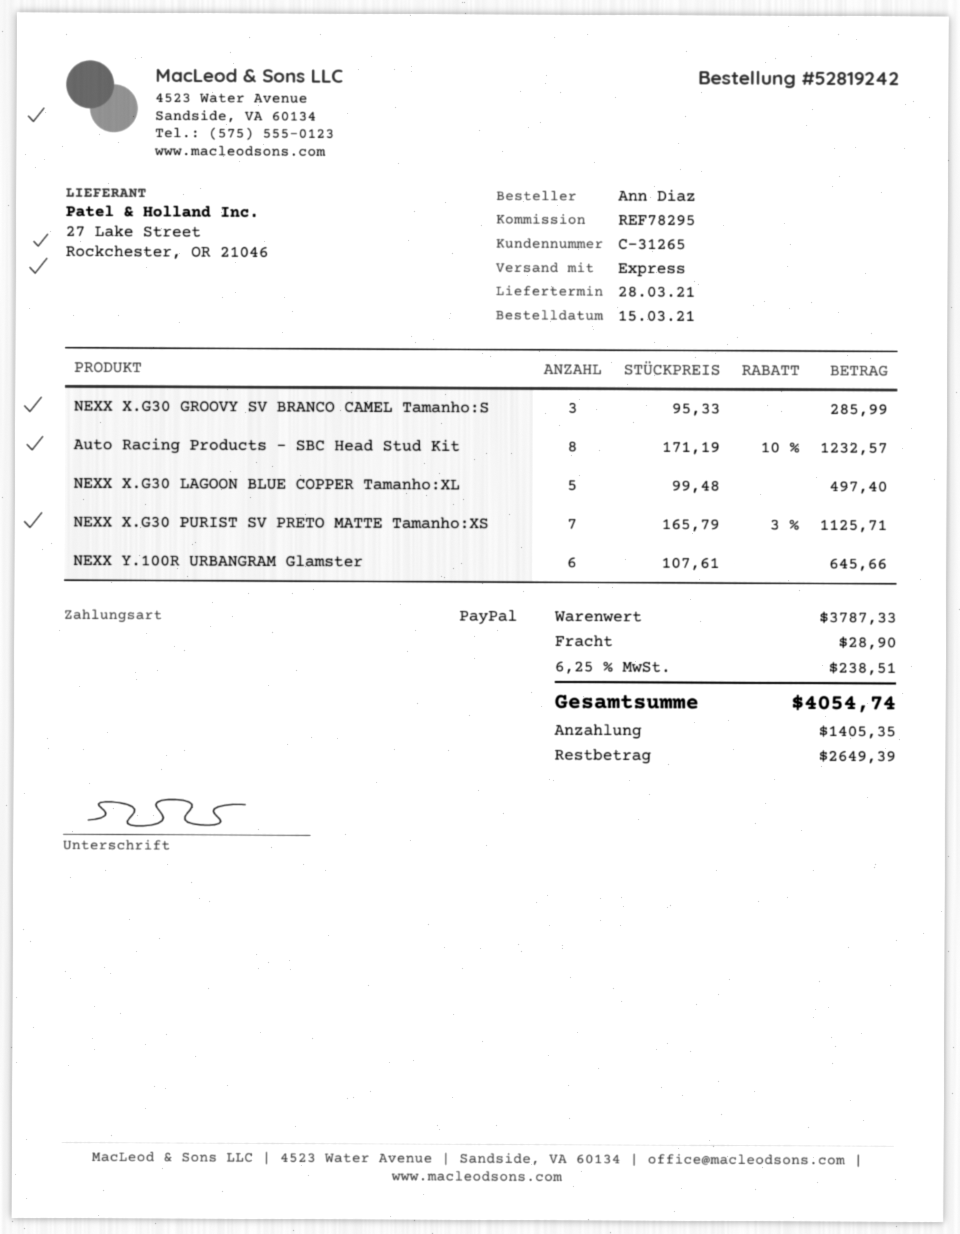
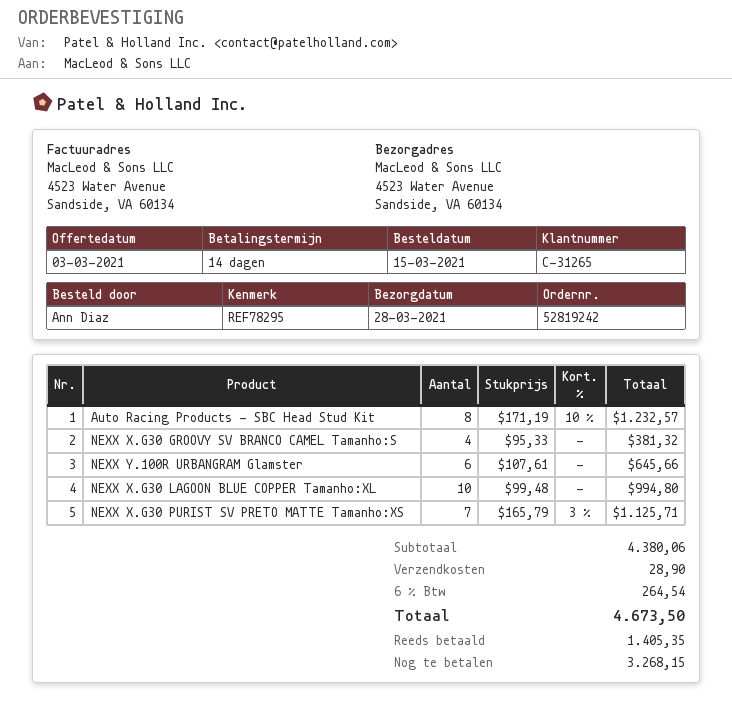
NEXX X.G30 GROOVY SV BRANCO CAMEL Tamanho:S: 3 x 95.33 = 285.99 -> 4 x 95.33 = 381.32
NEXX X.G30 LAGOON BLUE COPPER Tamanho:XL: 5 x 99.48 = 497.40 -> 10 x 99.48 = 994.80
subtotal: 3787.33 -> 4380.06
tax: 6.25% = 238.51 -> 6% = 264.54
total: 4054.74 -> 4673.50
balance: 2649.39 -> 3268.15

